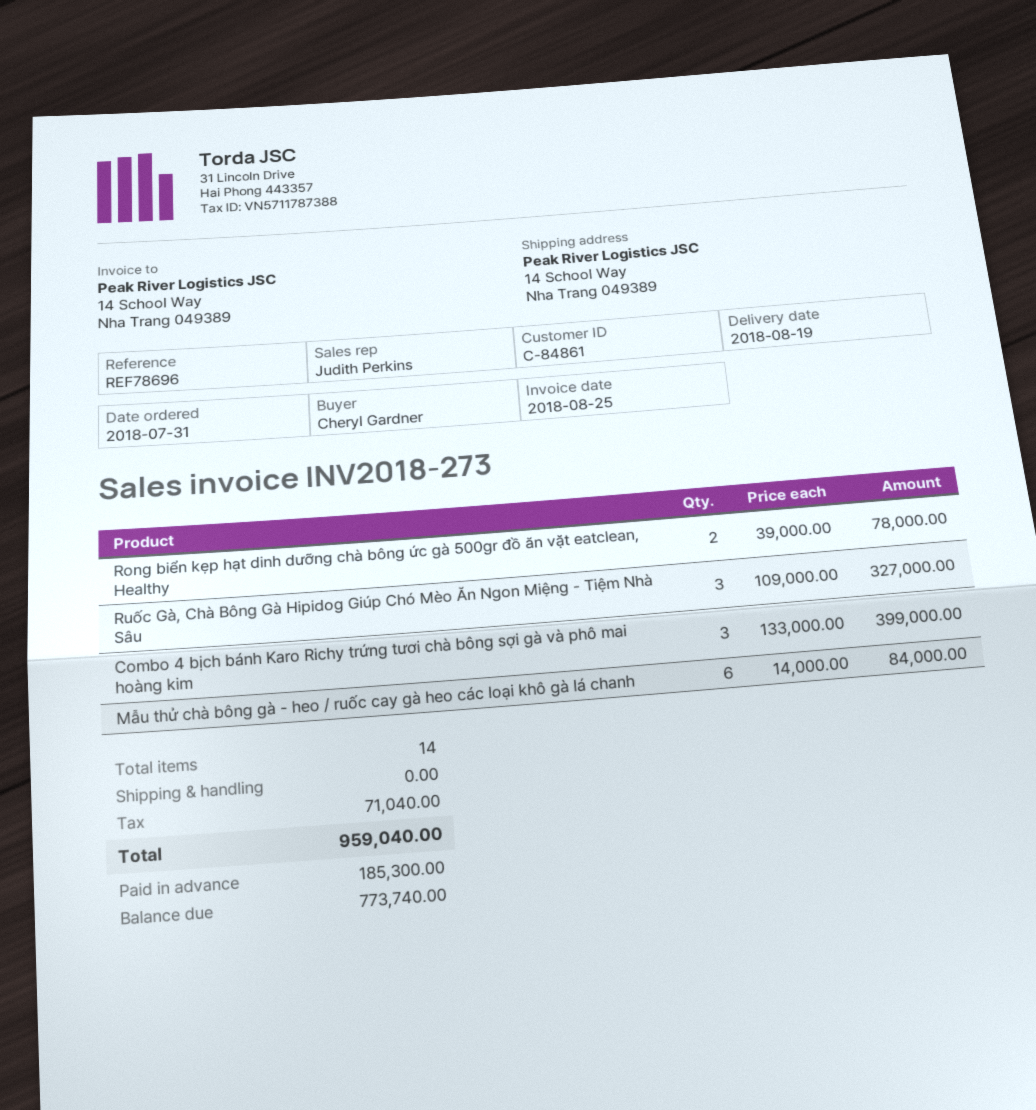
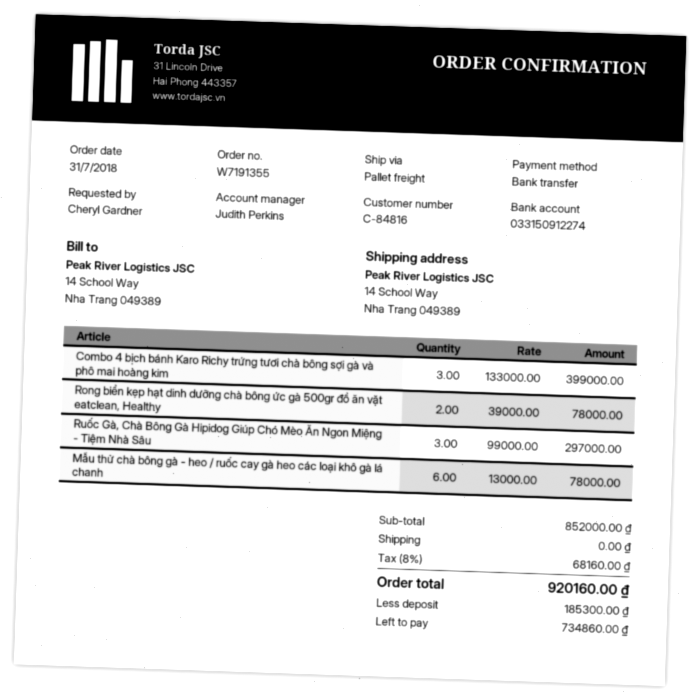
customer number: C-84861 -> C-84816
Ruốc Gà, Chà Bông Gà Hipidog Giúp Chó Mèo Ăn Ngon Miệng - Tiệm Nhà Sâu: 3 x 109000.00 = 327000.00 -> 3 x 99000.00 = 297000.00
Mẫu thử chà bông gà - heo / ruốc cay gà heo các loại khô gà lá chanh: 6 x 14000.00 = 84000.00 -> 6 x 13000.00 = 78000.00
tax: 71040.00 -> 68160.00
total: 959040.00 -> 920160.00
balance: 773740.00 -> 734860.00

